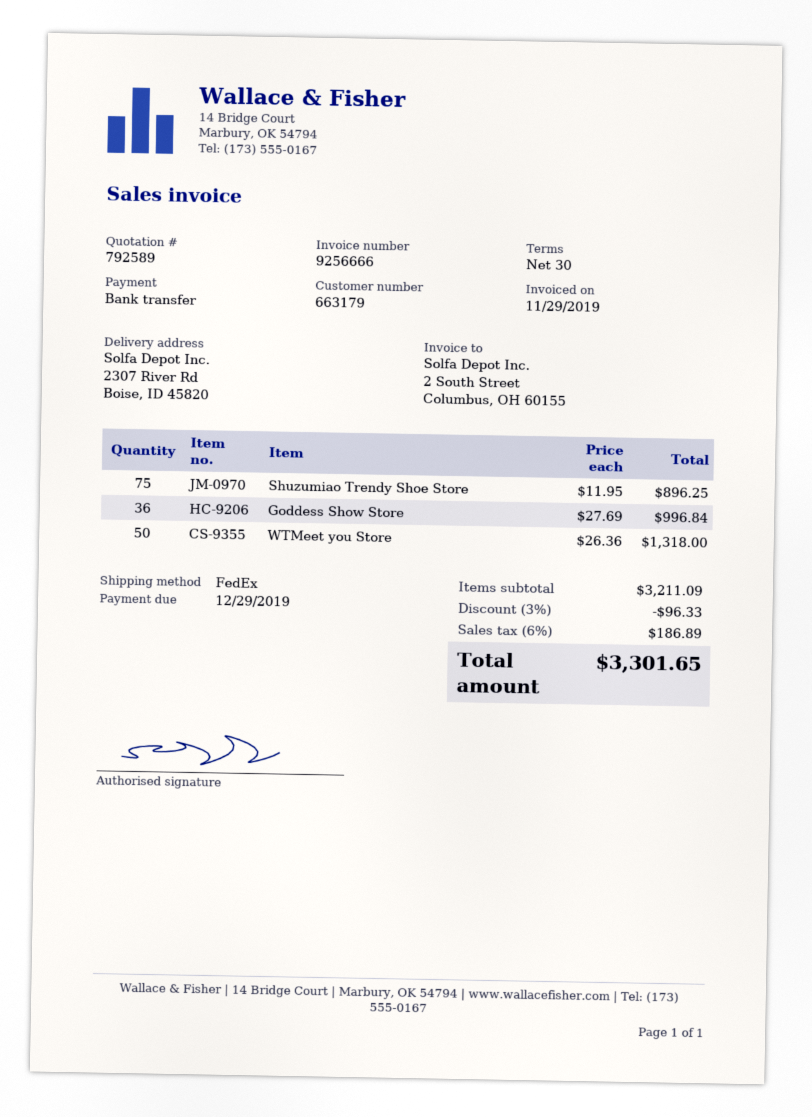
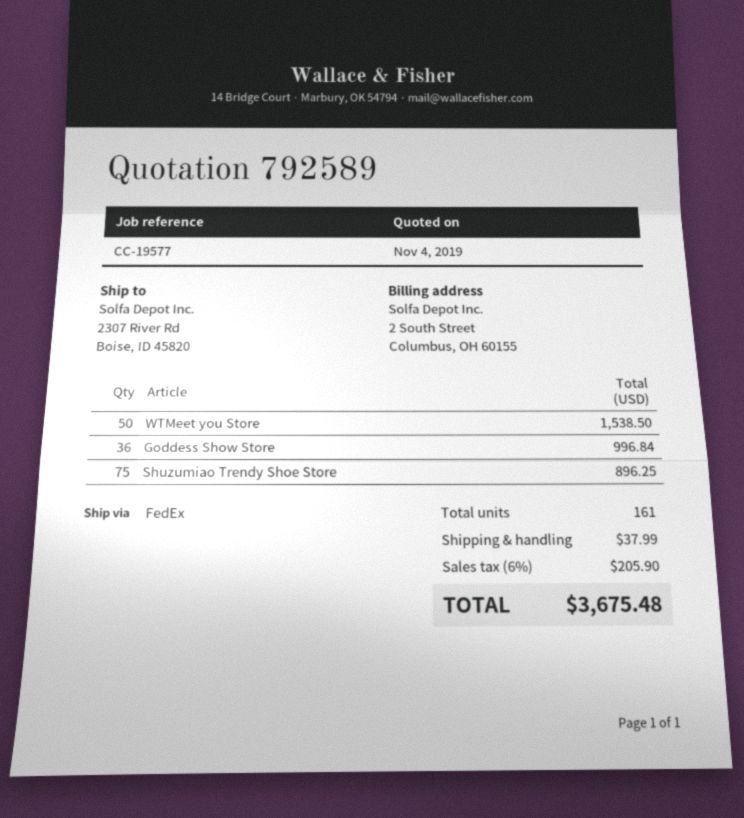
WTMeet you Store: 50 for 1318.00 -> 50 for 1538.50
discount: 3% = 96.33 -> none
shipping: none -> 37.99
tax: 6% = 186.89 -> 6% = 205.90
total: 3301.65 -> 3675.48

